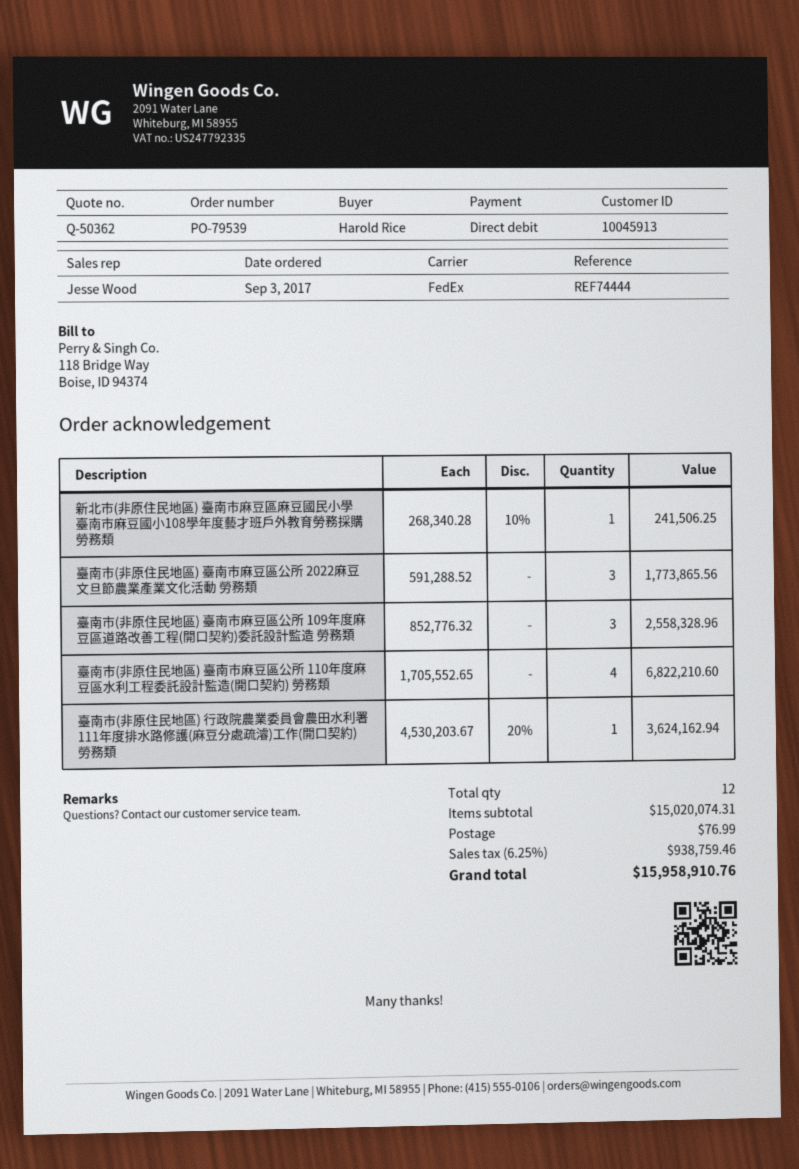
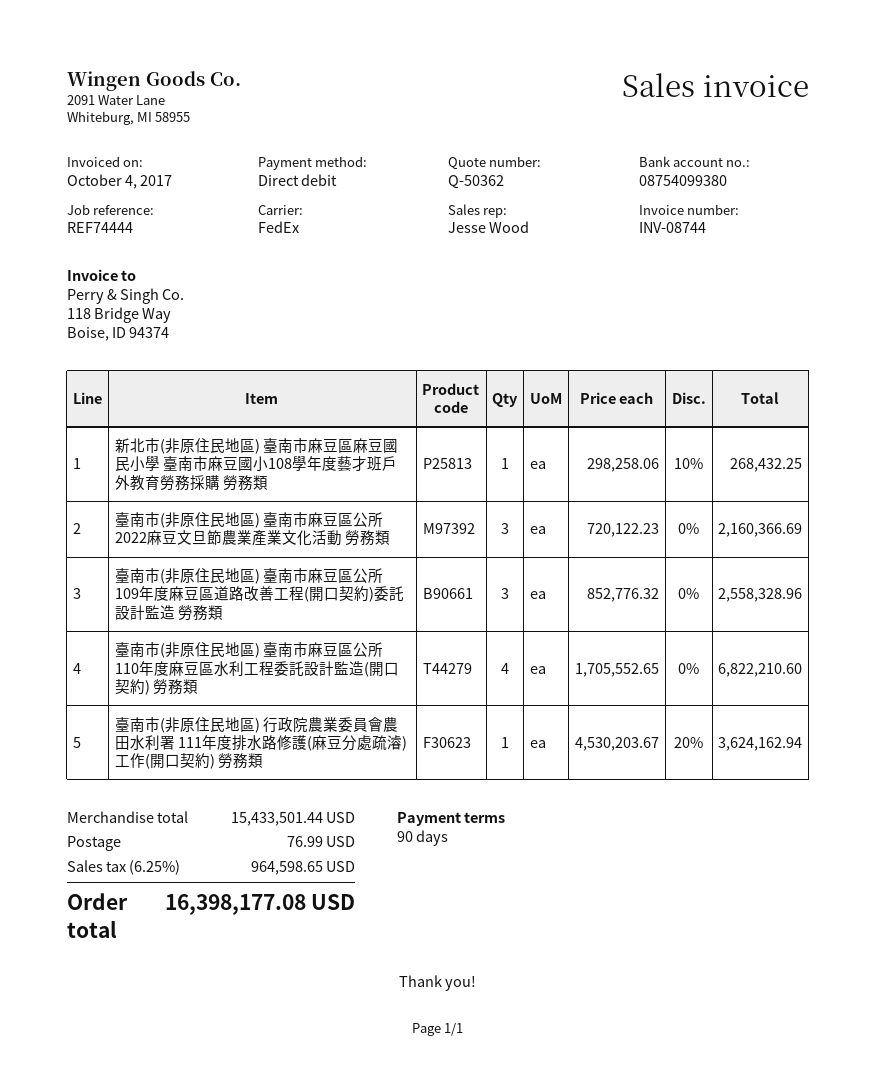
新北市(非原住民地區) 臺南市麻豆區麻豆國民小學 臺南市麻豆國小108學年度藝才班戶外教育勞務採購 勞務類: 1 x 268340.28 - 10% = 241506.25 -> 1 x 298258.06 - 10% = 268432.25
臺南市(非原住民地區) 臺南市麻豆區公所 2022麻豆文旦節農業產業文化活動 勞務類: 3 x 591288.52 = 1773865.56 -> 3 x 720122.23 = 2160366.69
subtotal: 15020074.31 -> 15433501.44
tax: 6.25% = 938759.46 -> 6.25% = 964598.65
total: 15958910.76 -> 16398177.08

